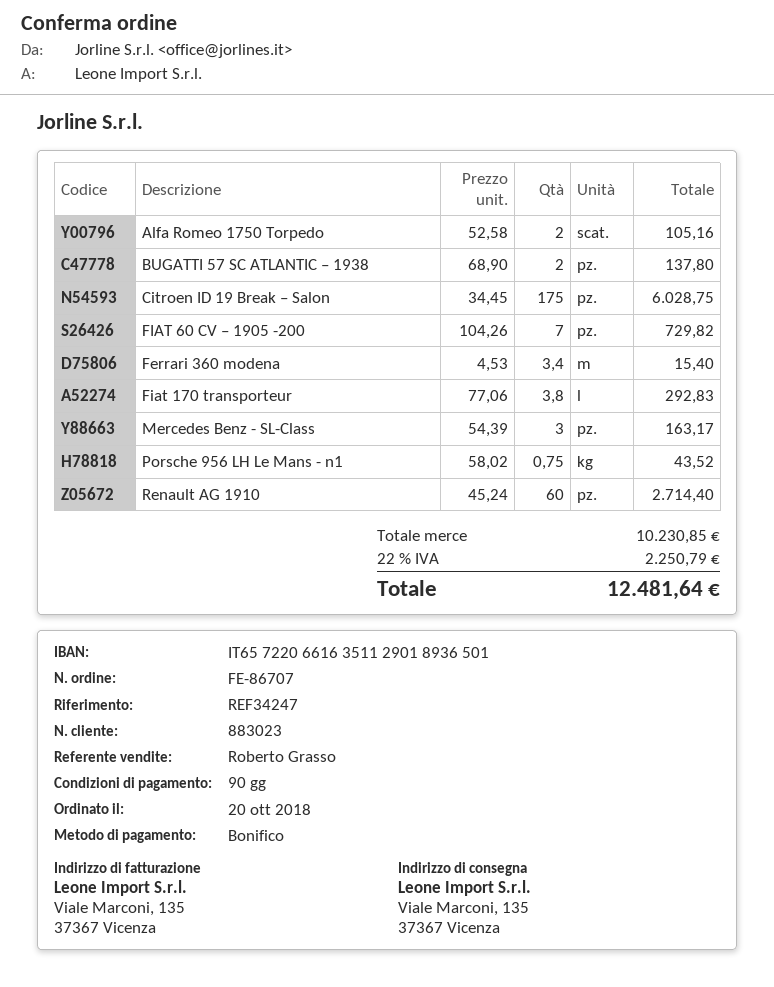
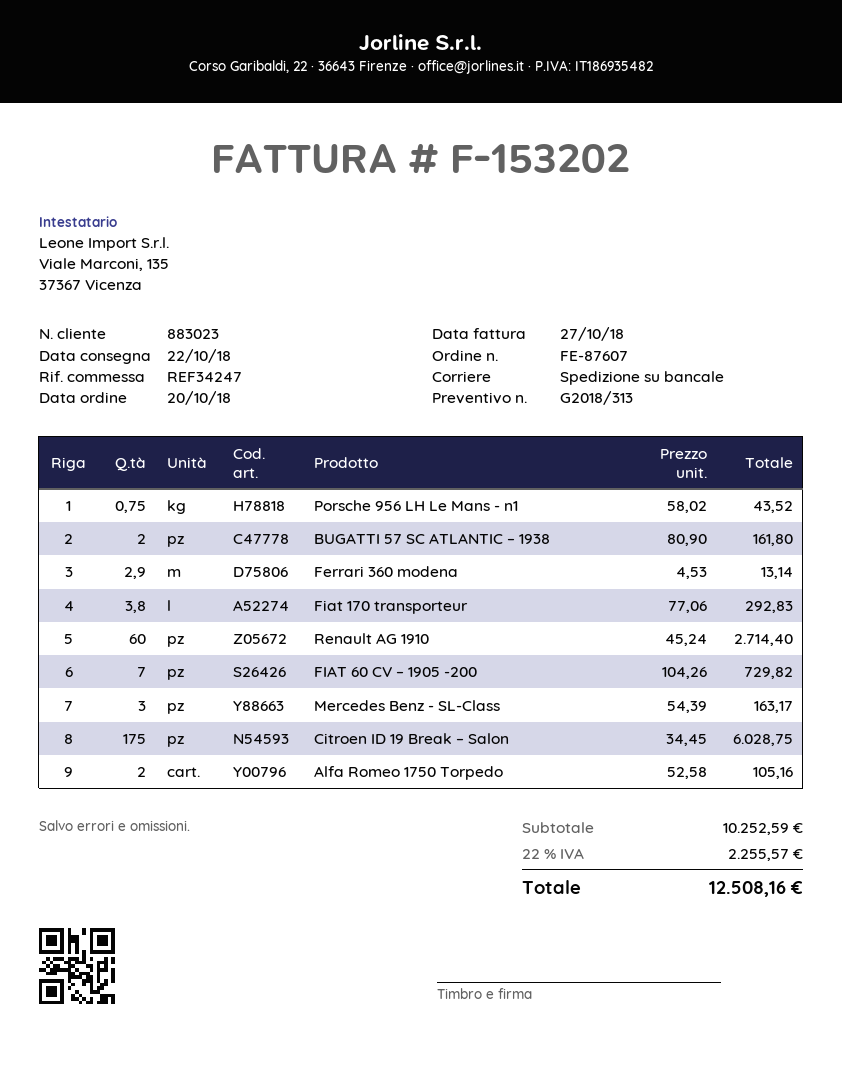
order number: FE-86707 -> FE-87607
BUGATTI 57 SC ATLANTIC – 1938: 2 x 68.90 = 137.80 -> 2 x 80.90 = 161.80
Ferrari 360 modena: 3.4 x 4.53 = 15.40 -> 2.9 x 4.53 = 13.14
subtotal: 10230.85 -> 10252.59
tax: 22% = 2250.79 -> 22% = 2255.57
total: 12481.64 -> 12508.16

